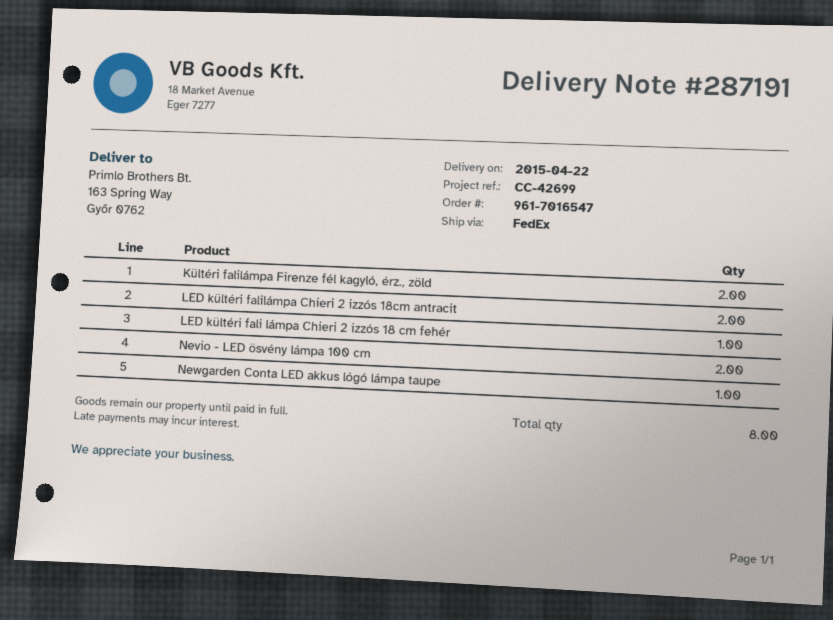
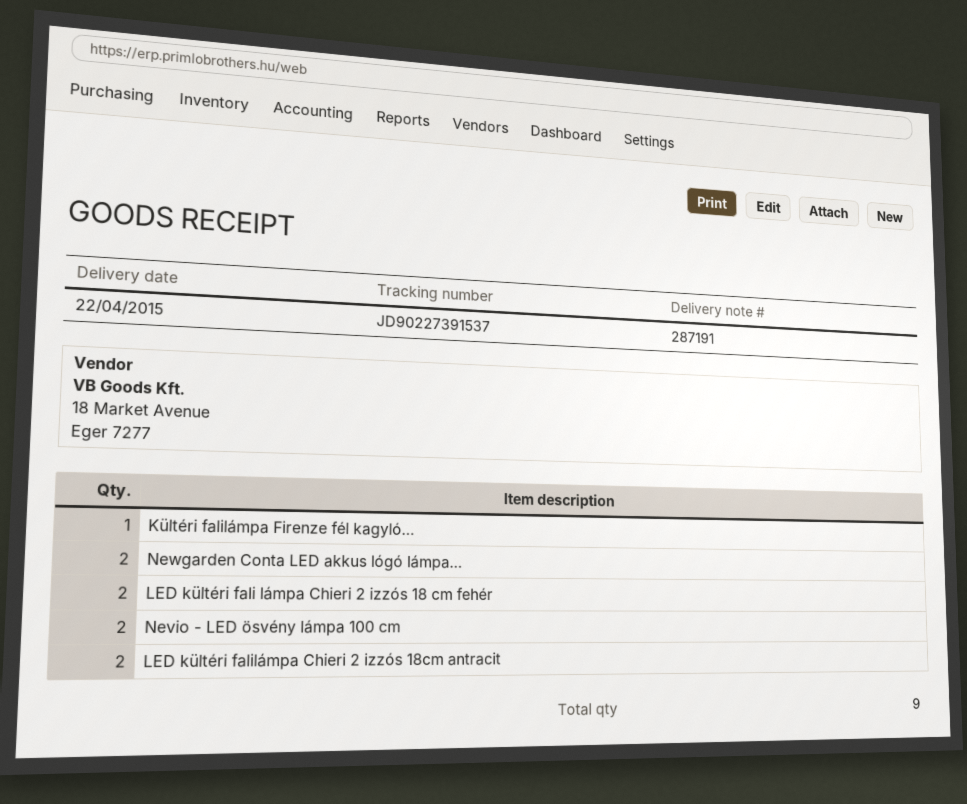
Kültéri falilámpa Firenze fél kagyló, érz., zöld: 2 -> 1
LED kültéri fali lámpa Chieri 2 izzós 18 cm fehér: 1 -> 2
Newgarden Conta LED akkus lógó lámpa taupe: 1 -> 2
total quantity: 8 -> 9

